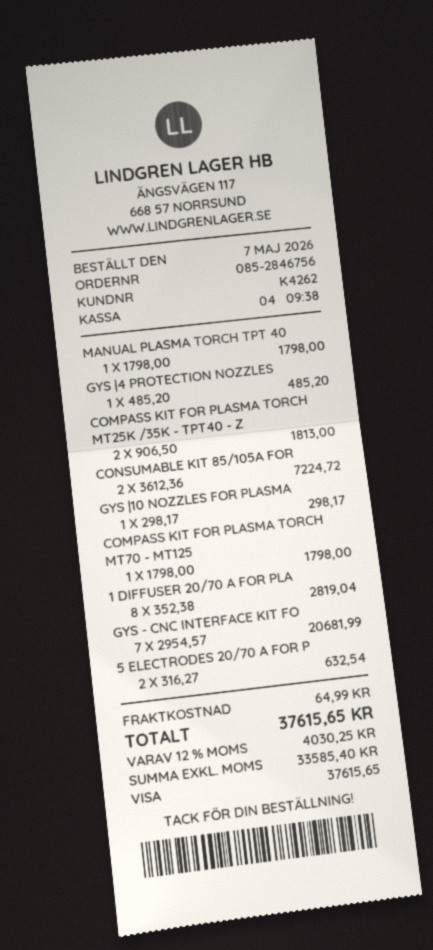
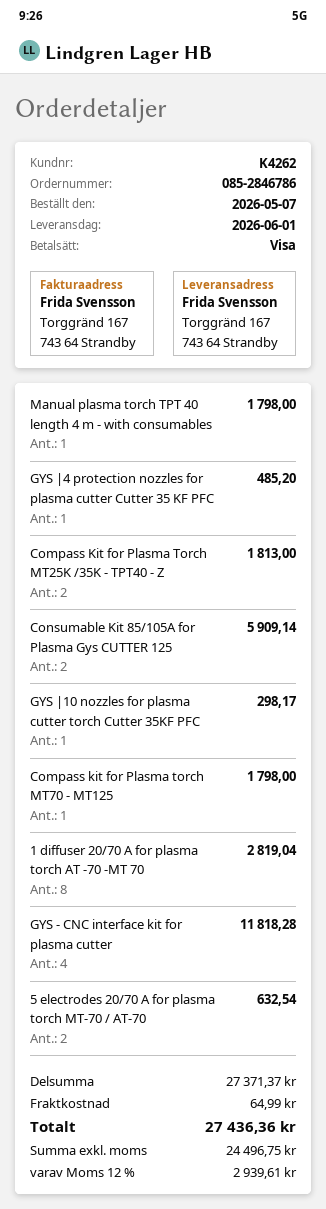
order number: 085-2846756 -> 085-2846786
CONSUMABLE KIT 85/105A FOR: 2 for 7224.72 -> 2 for 5909.14
GYS - CNC INTERFACE KIT FO: 7 for 20681.99 -> 4 for 11818.28
net: 33585.40 -> 24496.75
tax: 12% = 4030.25 -> 12% = 2939.61
total: 37615.65 -> 27436.36

